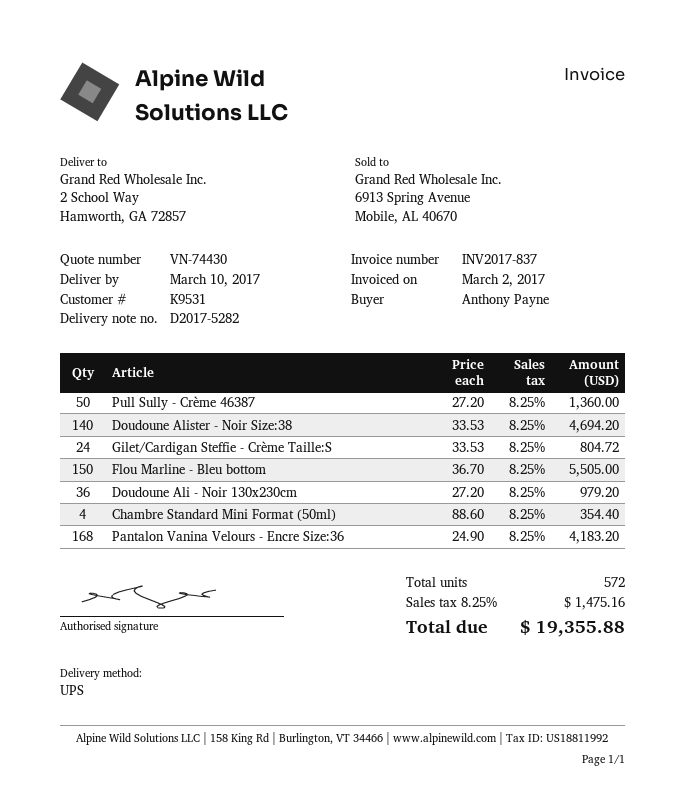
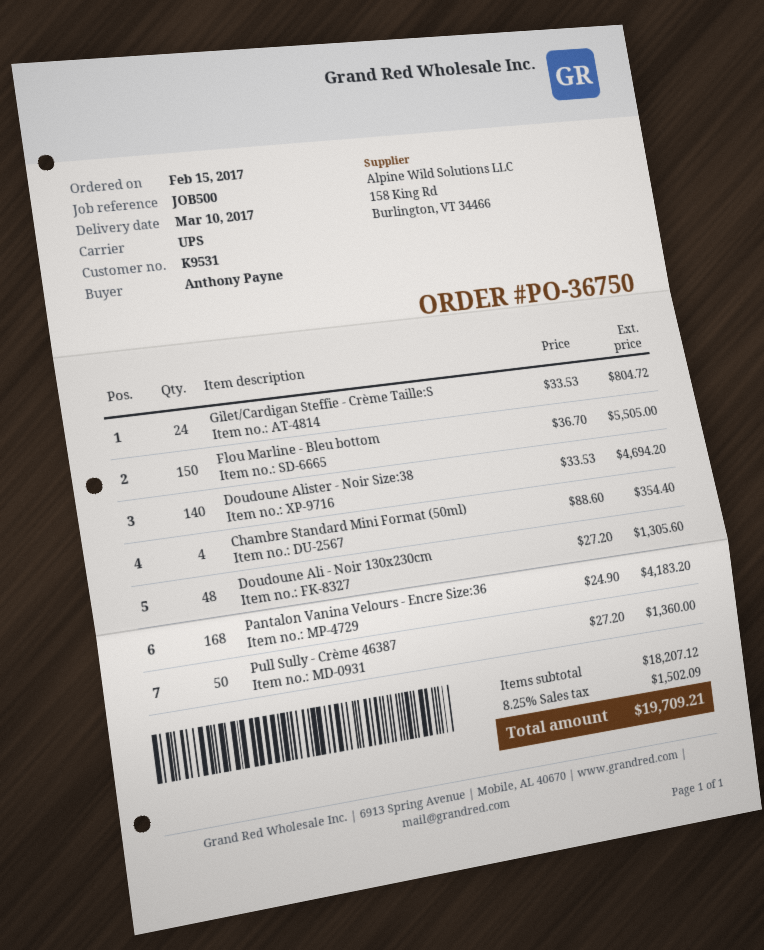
Doudoune Ali - Noir 130x230cm: 36 x 27.20 = 979.20 -> 48 x 27.20 = 1305.60
tax: 8.25% = 1475.16 -> 8.25% = 1502.09
total: 19355.88 -> 19709.21

